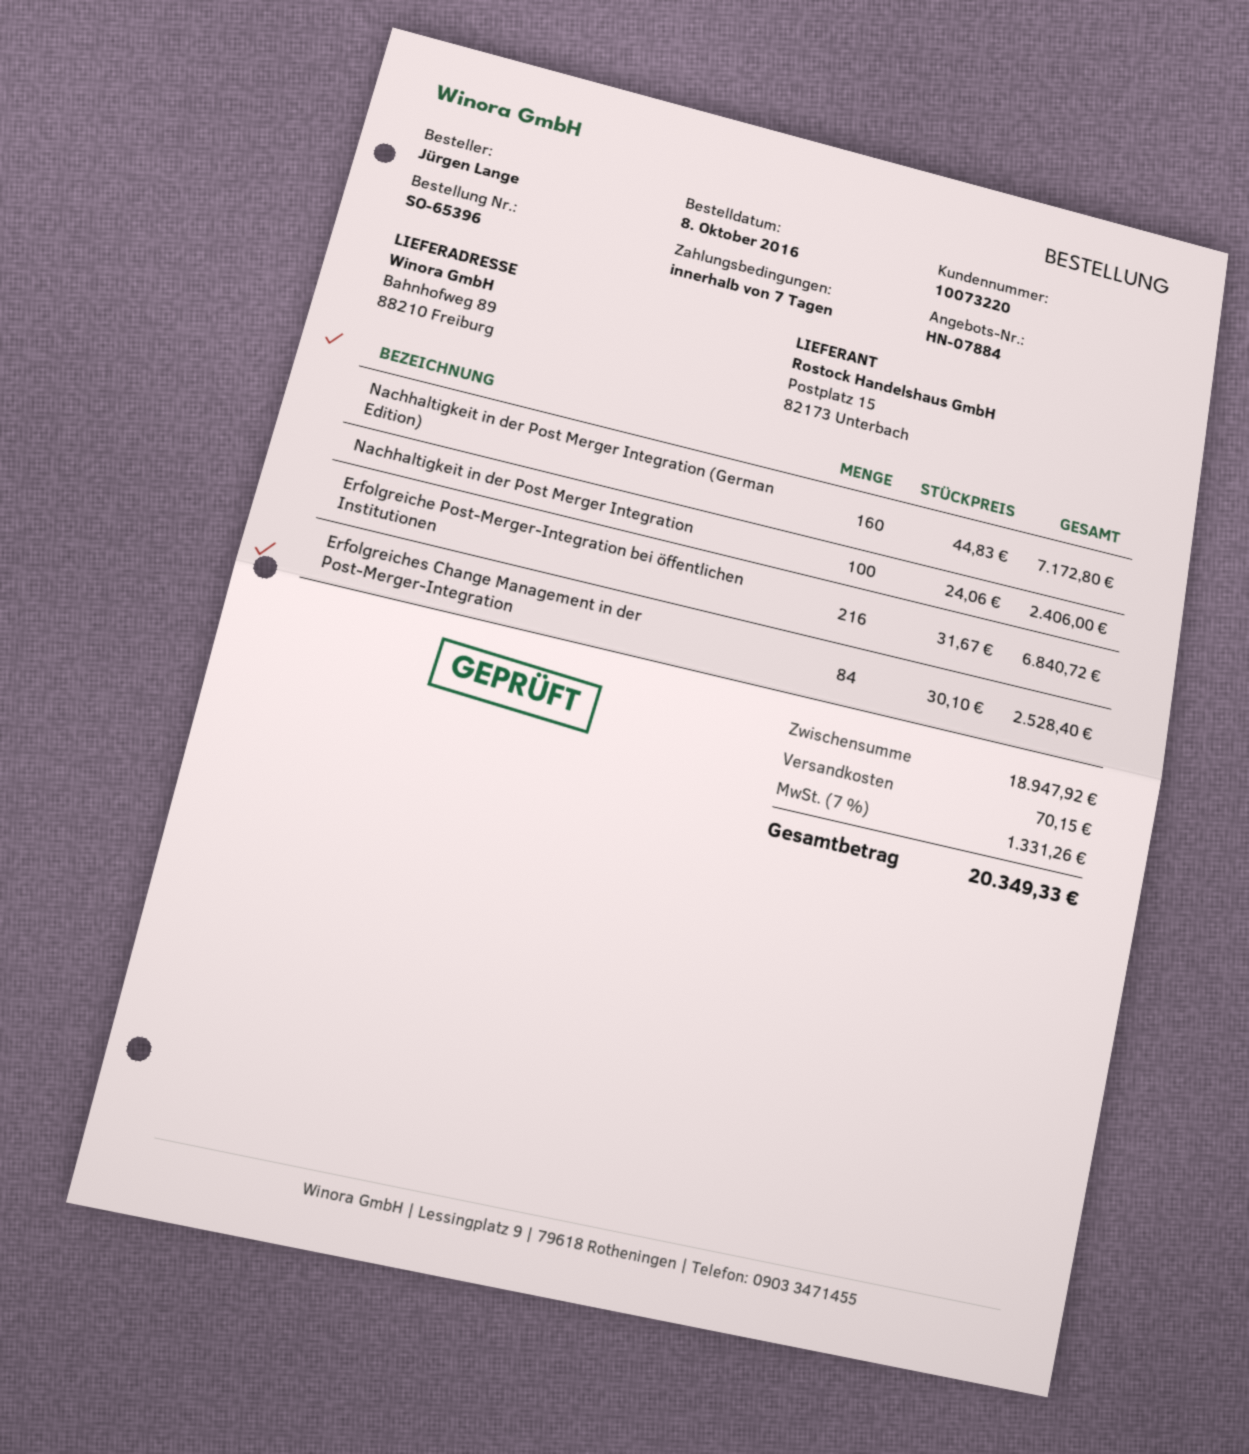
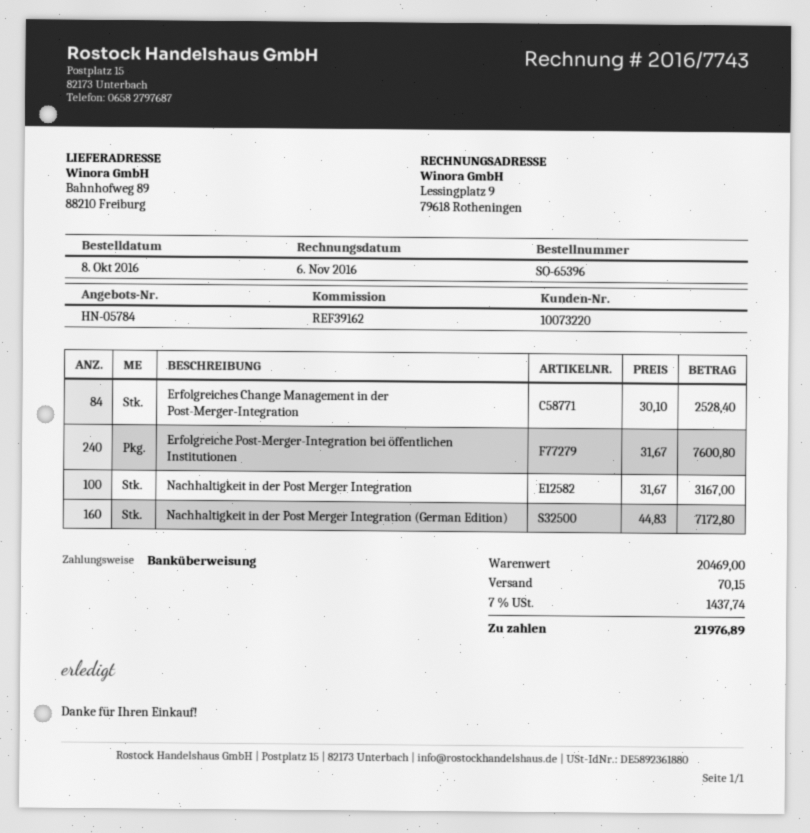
quote number: HN-07884 -> HN-05784
Nachhaltigkeit in der Post Merger Integration: 100 x 24.06 = 2406.00 -> 100 x 31.67 = 3167.00
Erfolgreiche Post-Merger-Integration bei öffentlichen Institutionen: 216 x 31.67 = 6840.72 -> 240 x 31.67 = 7600.80
subtotal: 18947.92 -> 20469.00
tax: 7% = 1331.26 -> 7% = 1437.74
total: 20349.33 -> 21976.89

